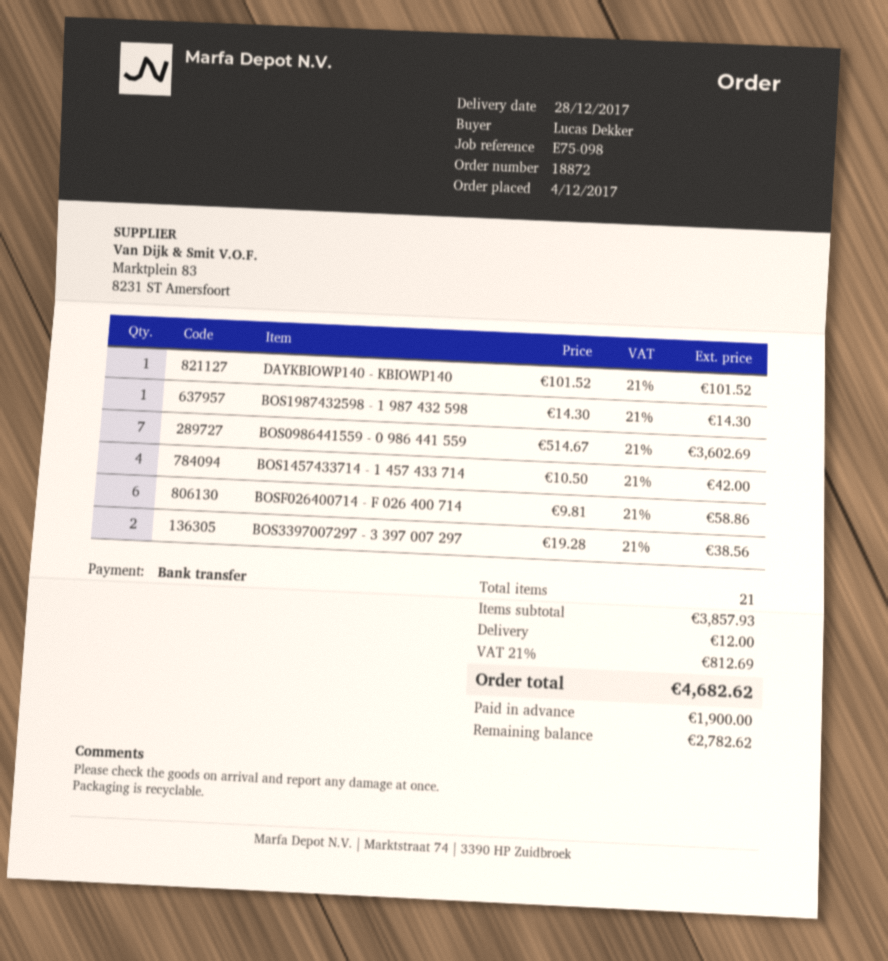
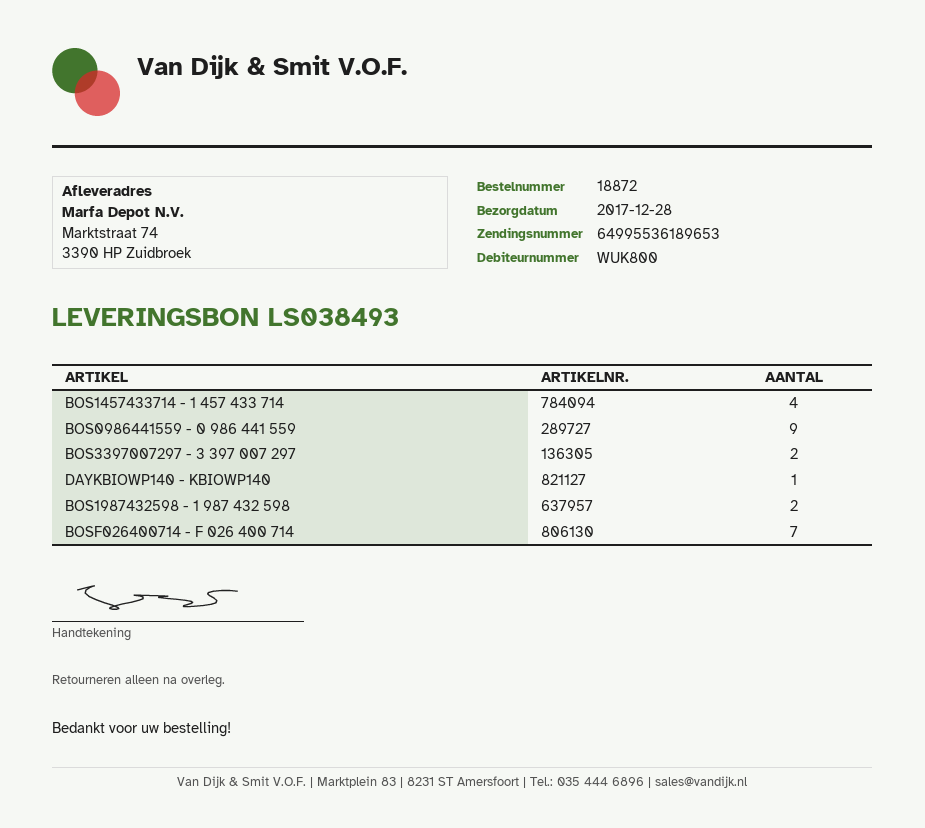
BOS1987432598 - 1 987 432 598: 1 -> 2
BOS0986441559 - 0 986 441 559: 7 -> 9
BOSF026400714 - F 026 400 714: 6 -> 7

